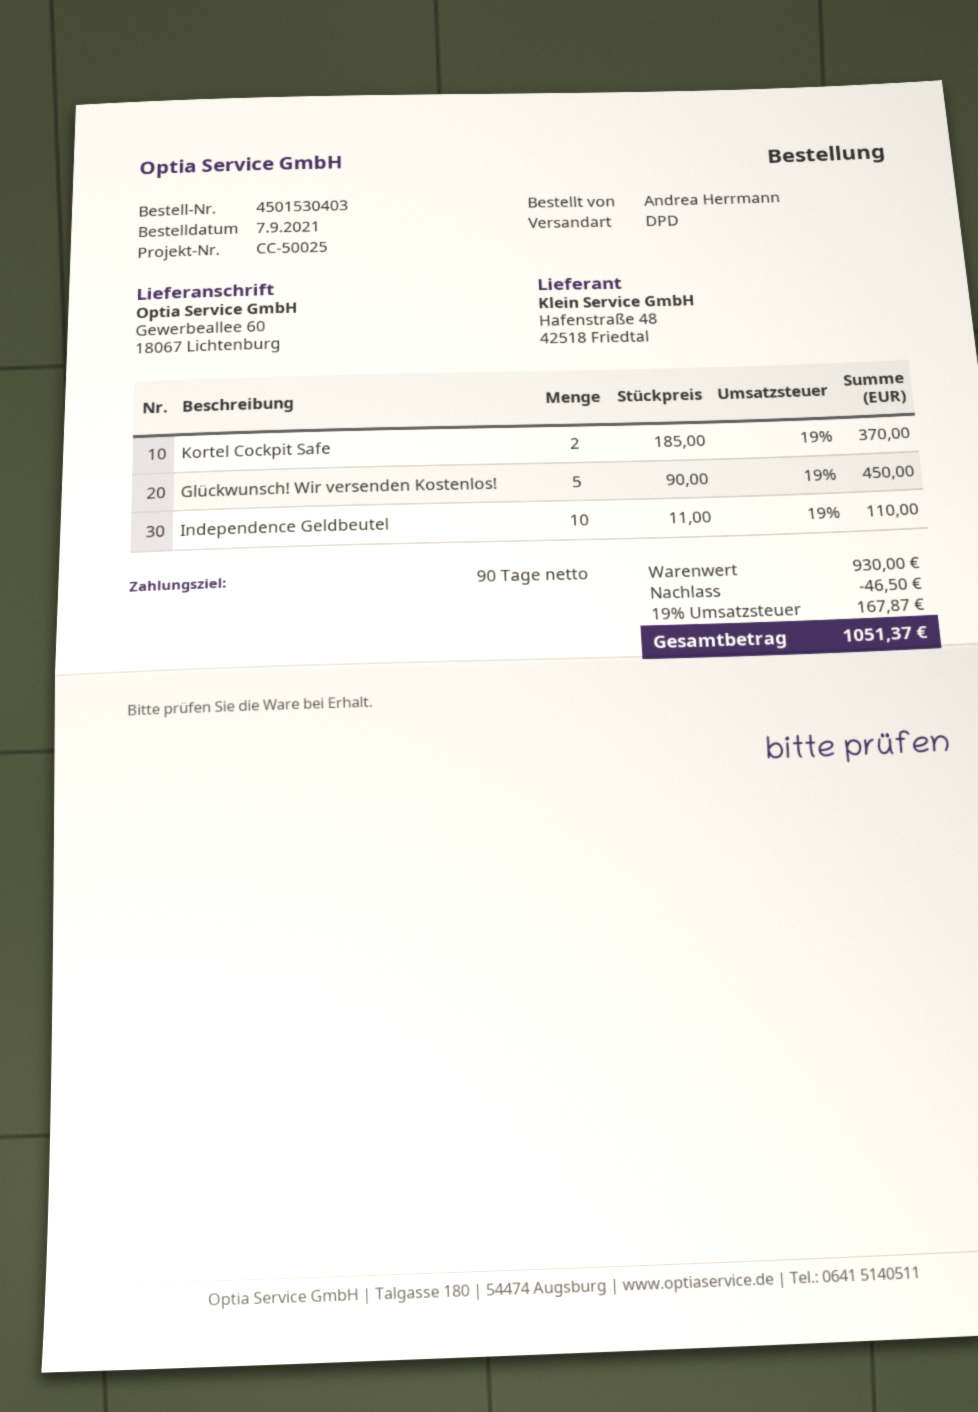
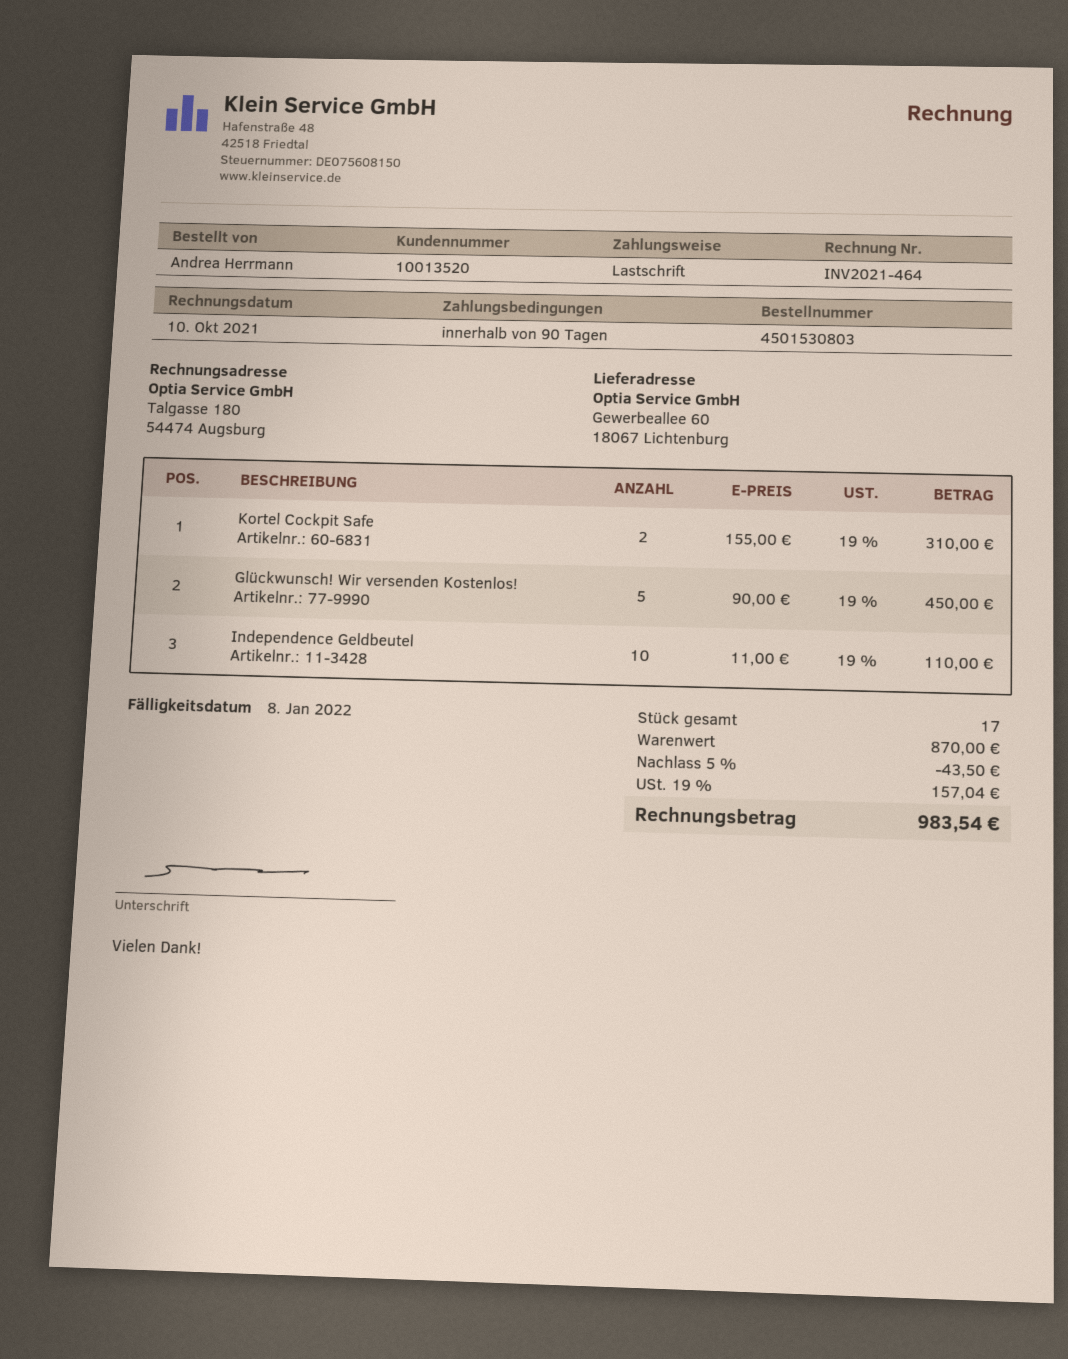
order number: 4501530403 -> 4501530803
Kortel Cockpit Safe: 2 x 185.00 = 370.00 -> 2 x 155.00 = 310.00
subtotal: 930.00 -> 870.00
discount: 46.50 -> 43.50
tax: 19% = 167.87 -> 19% = 157.04
total: 1051.37 -> 983.54

